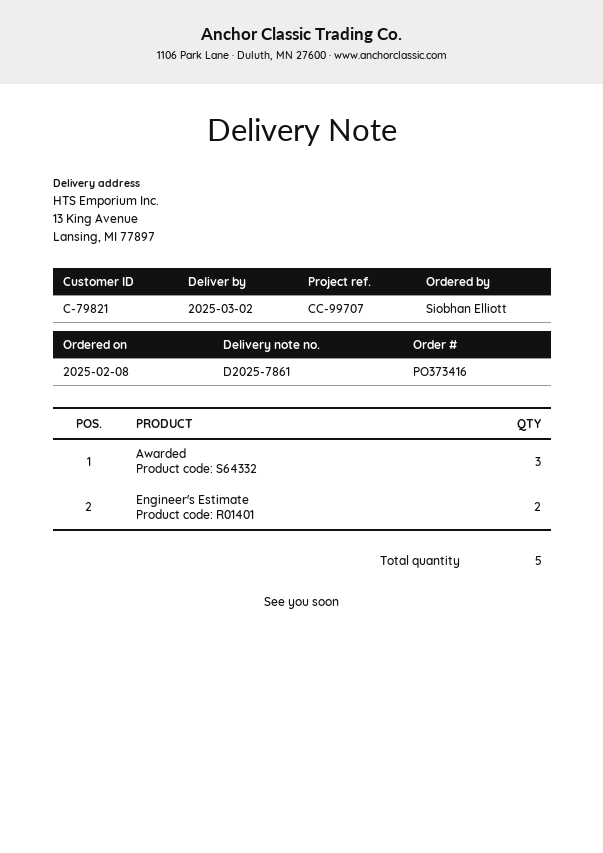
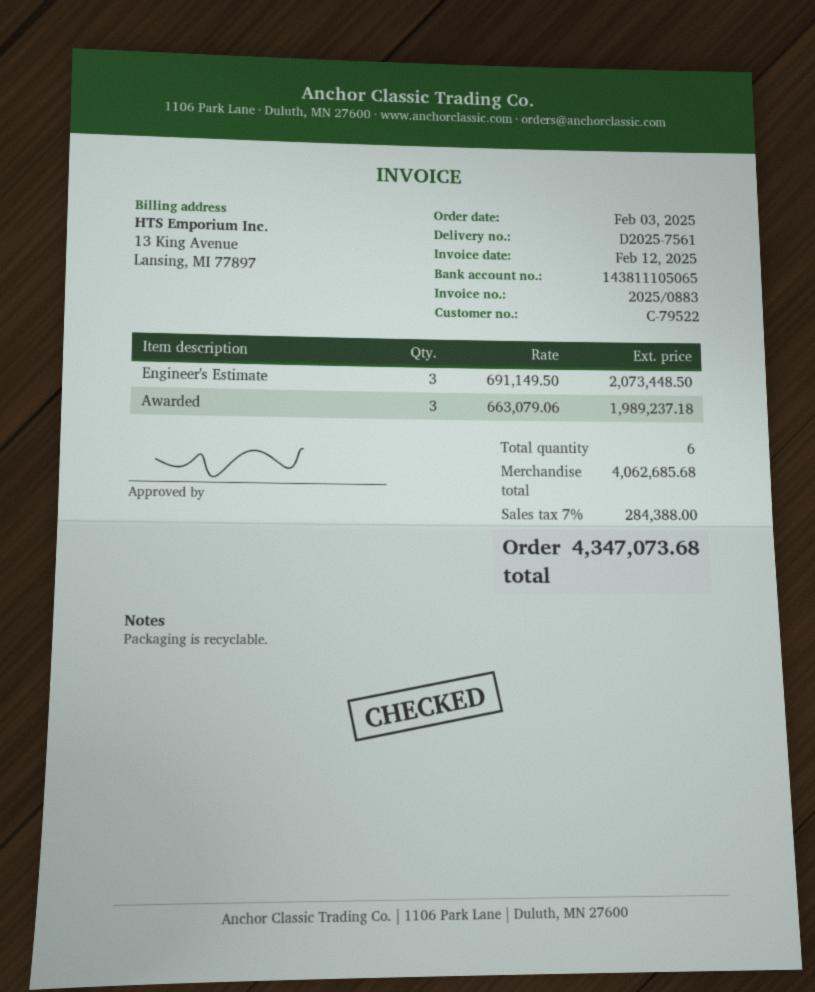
order date: 2025-02-08 -> 2025-02-03
delivery note number: D2025-7861 -> D2025-7561
customer number: C-79821 -> C-79522
Engineer's Estimate: 2 -> 3
total quantity: 5 -> 6

